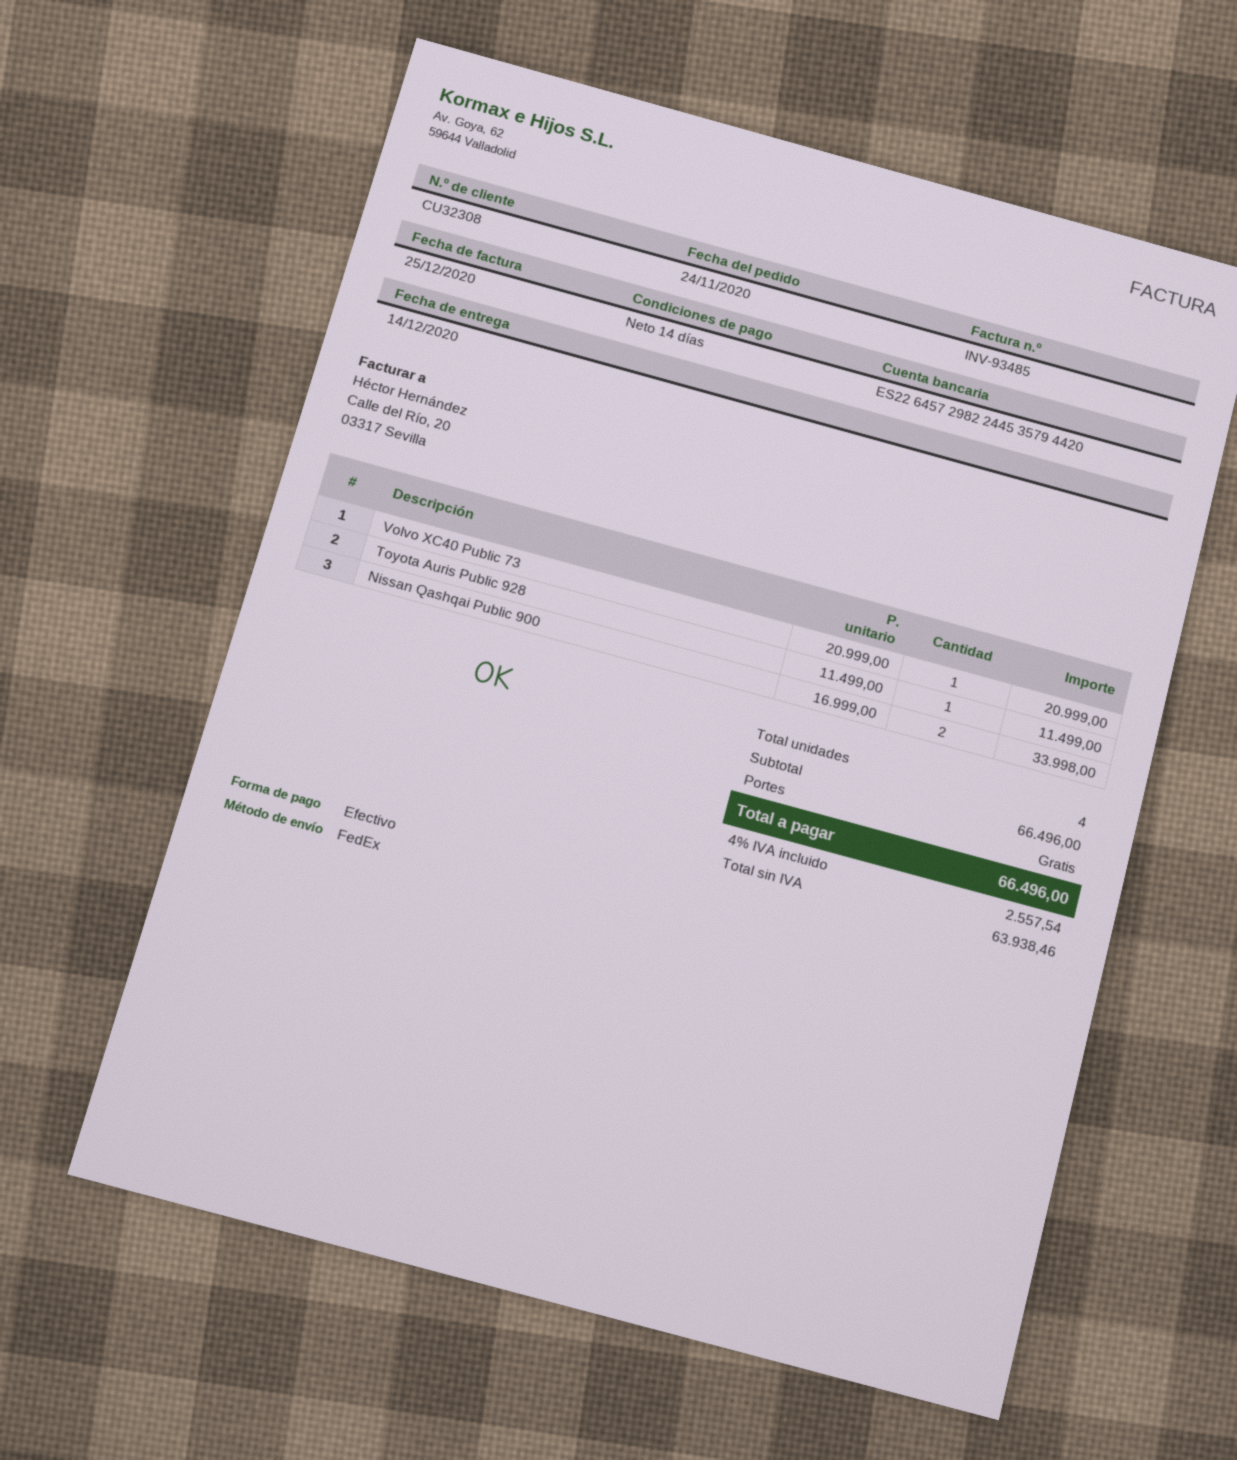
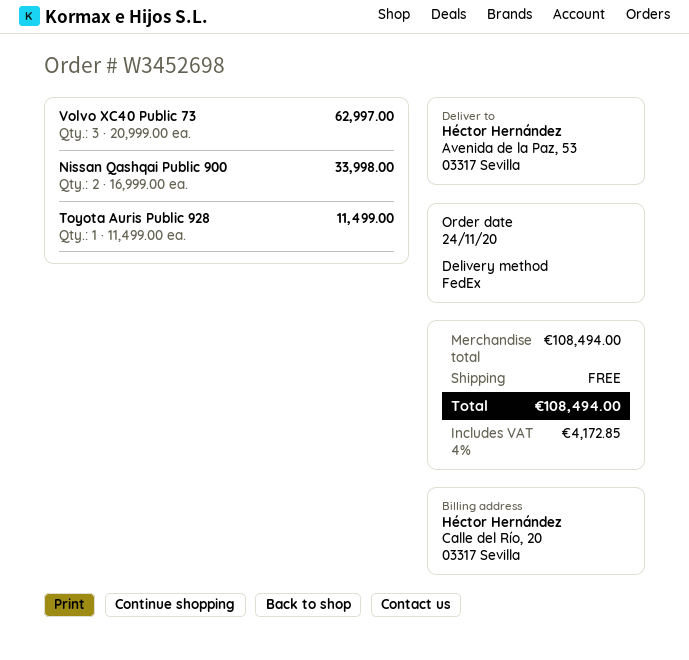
Volvo XC40 Public 73: 1 x 20999.00 = 20999.00 -> 3 x 20999.00 = 62997.00
subtotal: 66496.00 -> 108494.00
tax: 4% = 2557.54 -> 4% = 4172.85
total: 66496.00 -> 108494.00

